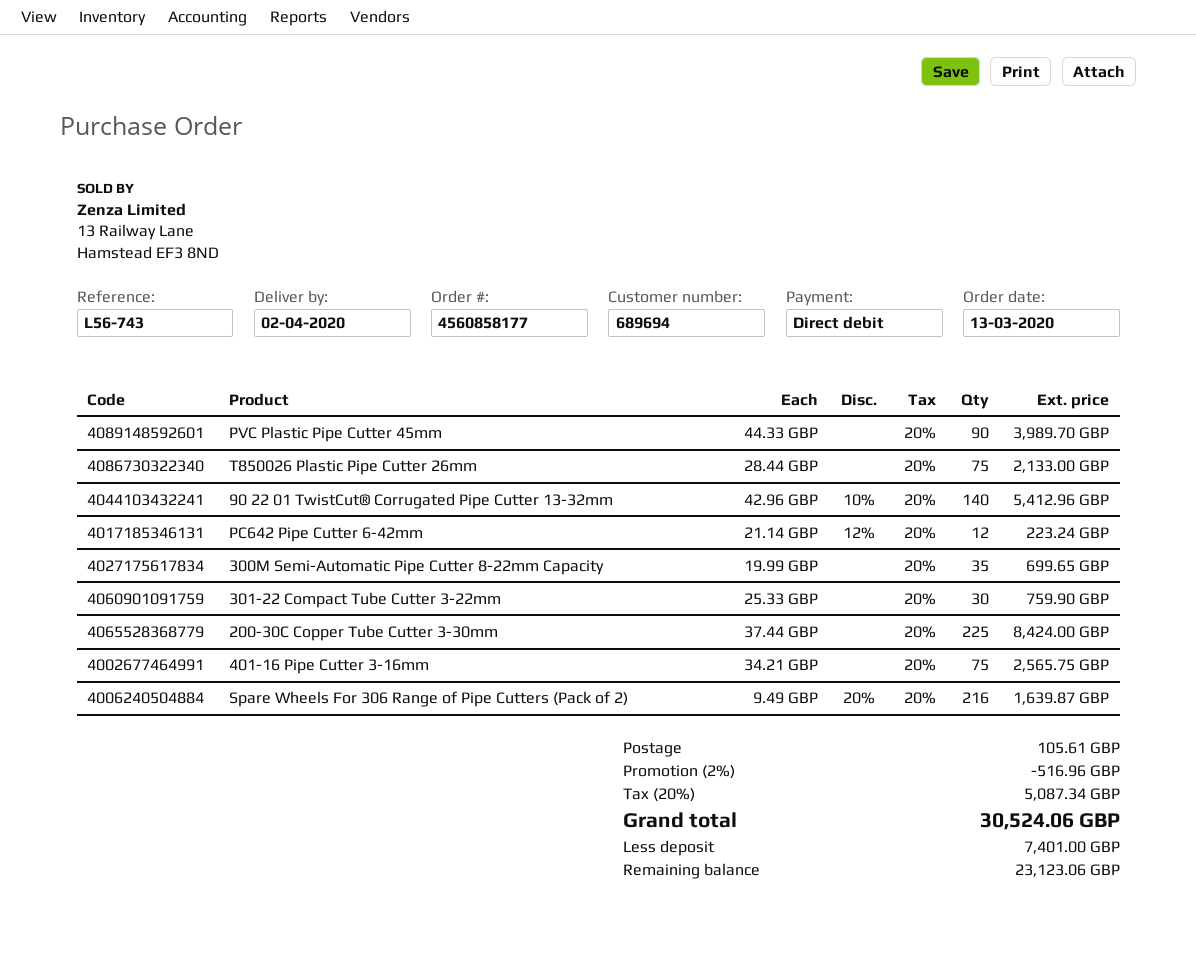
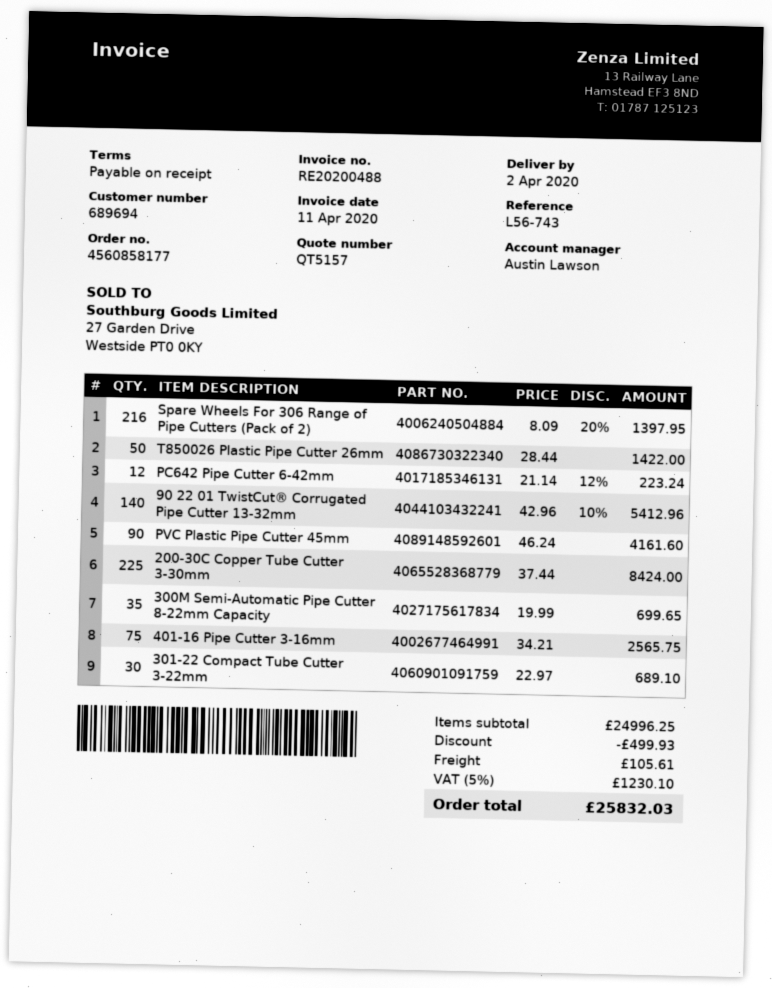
PVC Plastic Pipe Cutter 45mm: 90 x 44.33 = 3989.70 -> 90 x 46.24 = 4161.60
T850026 Plastic Pipe Cutter 26mm: 75 x 28.44 = 2133.00 -> 50 x 28.44 = 1422.00
301-22 Compact Tube Cutter 3-22mm: 30 x 25.33 = 759.90 -> 30 x 22.97 = 689.10
Spare Wheels For 306 Range of Pipe Cutters (Pack of 2): 216 x 9.49 - 20% = 1639.87 -> 216 x 8.09 - 20% = 1397.95
discount: 516.96 -> 499.93
tax: 20% = 5087.34 -> 5% = 1230.10
total: 30524.06 -> 25832.03

